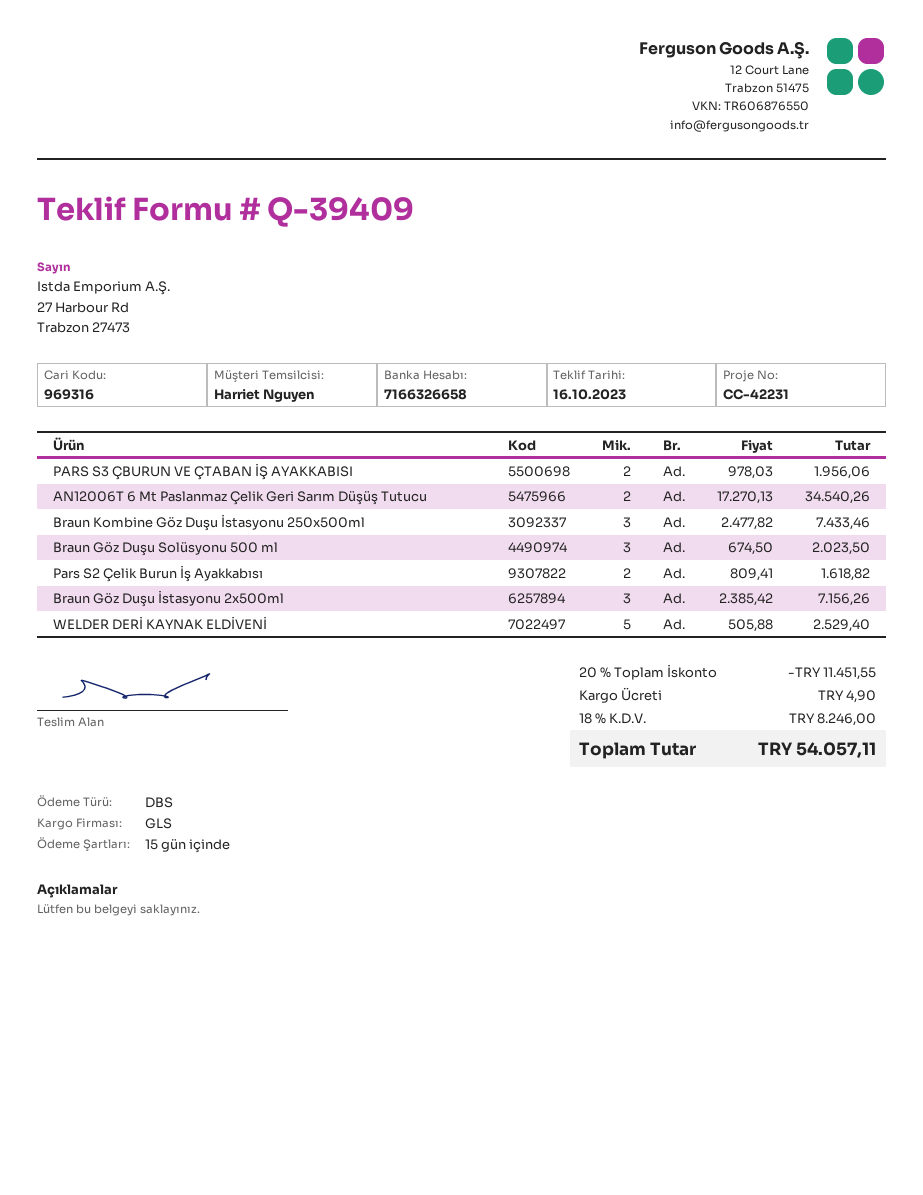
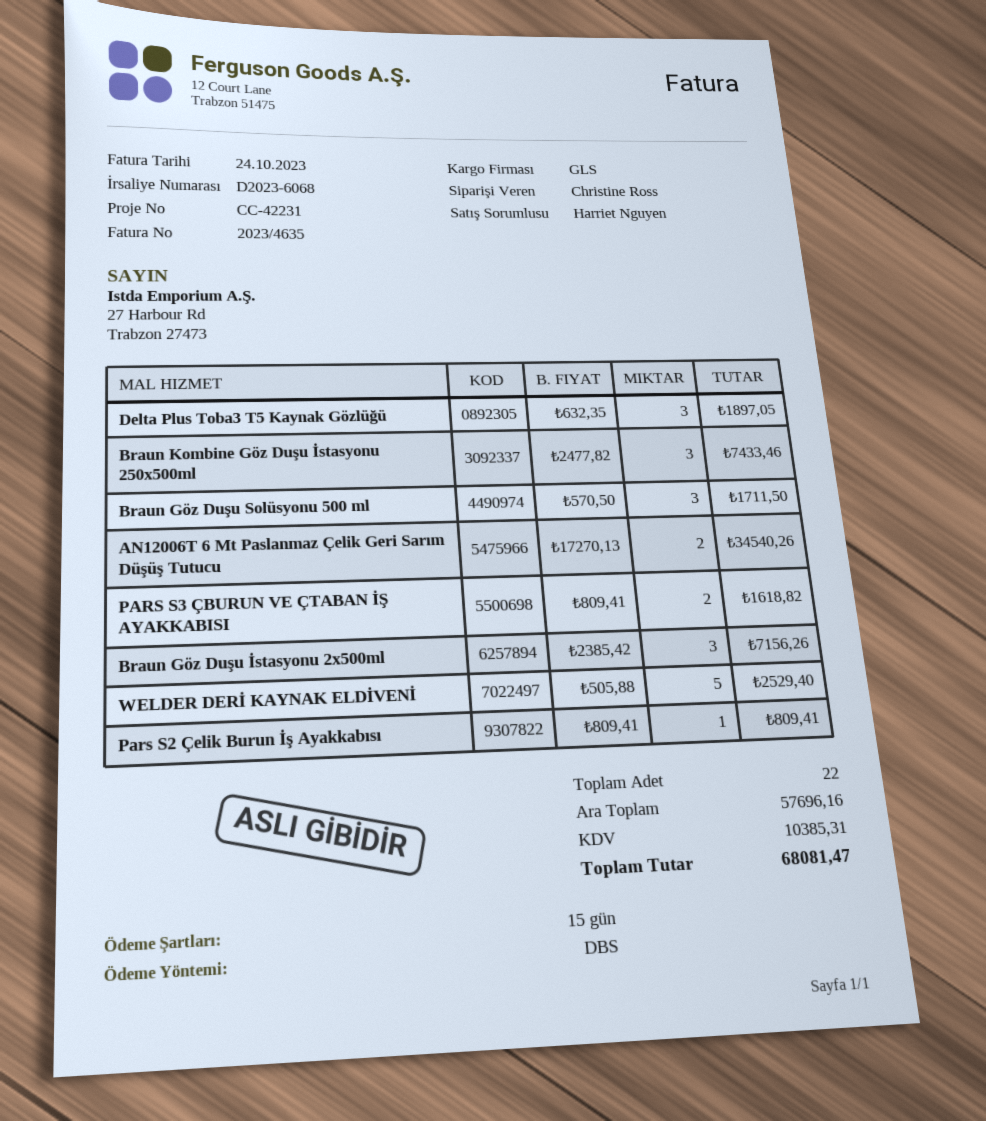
PARS S3 ÇBURUN VE ÇTABAN İŞ AYAKKABISI: 2 x 978.03 = 1956.06 -> 2 x 809.41 = 1618.82
Braun Göz Duşu Solüsyonu 500 ml: 3 x 674.50 = 2023.50 -> 3 x 570.50 = 1711.50
Pars S2 Çelik Burun İş Ayakkabısı: 2 x 809.41 = 1618.82 -> 1 x 809.41 = 809.41
Delta Plus Toba3 T5 Kaynak Gözlüğü: none -> 3 x 632.35 = 1897.05
discount: 20% = 11451.55 -> none
shipping: 4.90 -> none
tax: 8246.00 -> 10385.31
total: 54057.11 -> 68081.47

